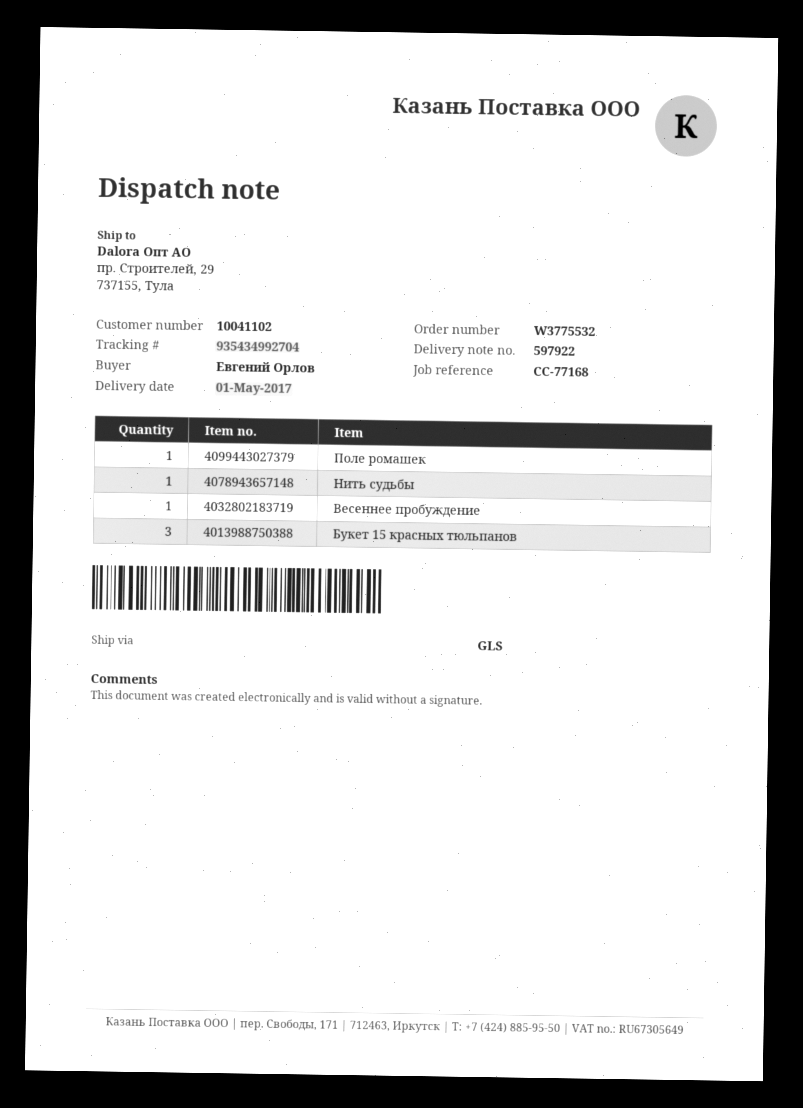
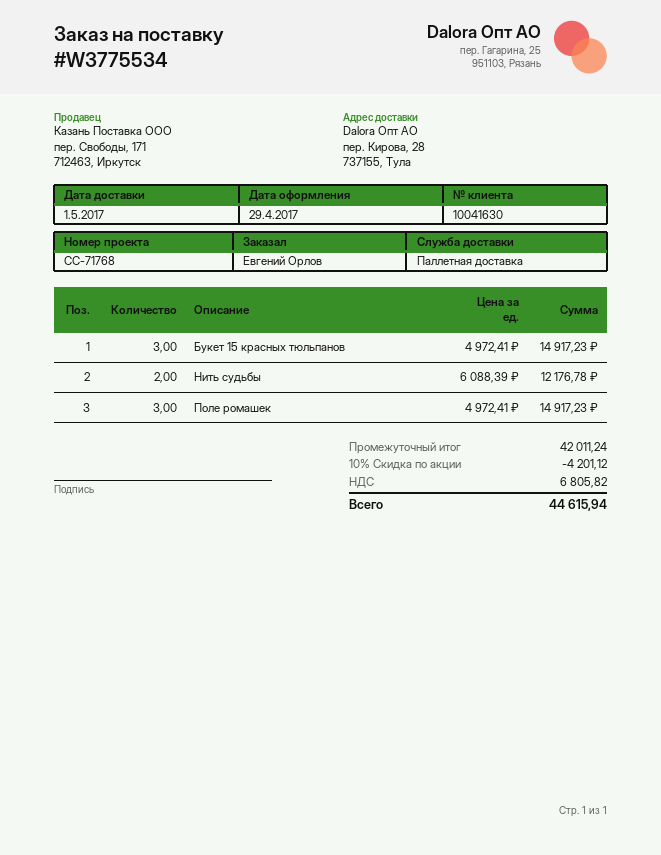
order number: W3775532 -> W3775534
customer number: 10041102 -> 10041630
reference: CC-77168 -> CC-71768
shipping method: GLS -> pallet freight
ship to: пр. Строителей, 29, 737155, Тула -> пер. Кирова, 28, 737155, Тула
Поле ромашек: 1 -> 3
Нить судьбы: 1 -> 2
Весеннее пробуждение: 1 -> none

